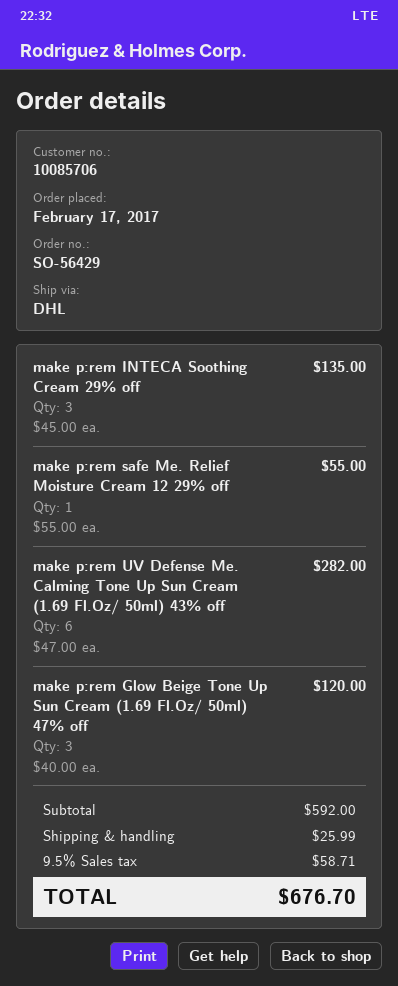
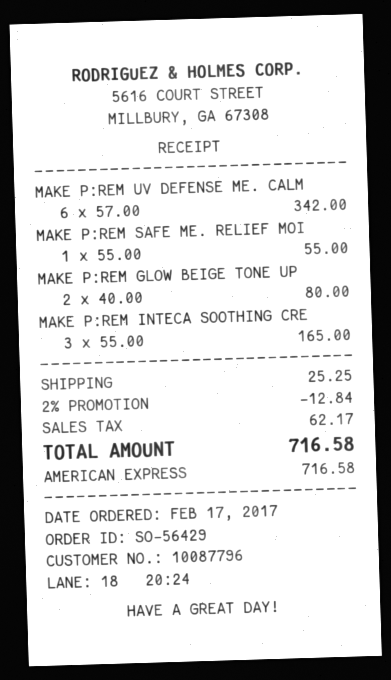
customer number: 10085706 -> 10087796
make p:rem INTECA Soothing Cream 29% off: 3 x 45.00 = 135.00 -> 3 x 55.00 = 165.00
make p:rem UV Defense Me. Calming Tone Up Sun Cream (1.69 Fl.Oz/ 50ml) 43% off: 6 x 47.00 = 282.00 -> 6 x 57.00 = 342.00
make p:rem Glow Beige Tone Up Sun Cream (1.69 Fl.Oz/ 50ml) 47% off: 3 x 40.00 = 120.00 -> 2 x 40.00 = 80.00
discount: none -> 2% = 12.84
shipping: 25.99 -> 25.25
tax: 58.71 -> 62.17
total: 676.70 -> 716.58

